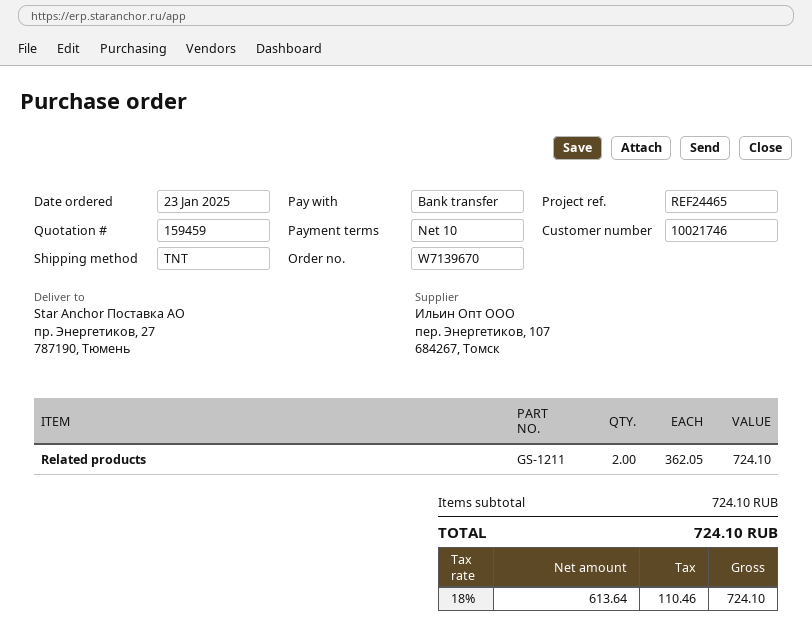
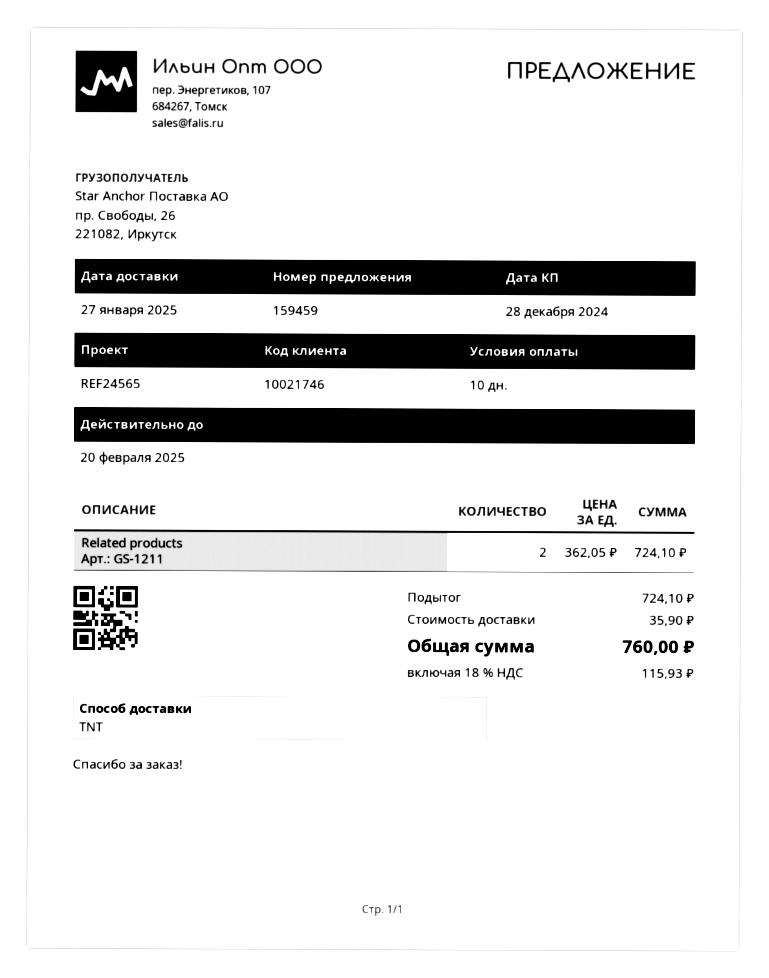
reference: REF24465 -> REF24565
ship to: пр. Энергетиков, 27, 787190, Тюмень -> пр. Свободы, 26, 221082, Иркутск
shipping: none -> 35.90
tax: 18% = 110.46 -> 18% = 115.93
total: 724.10 -> 760.00

